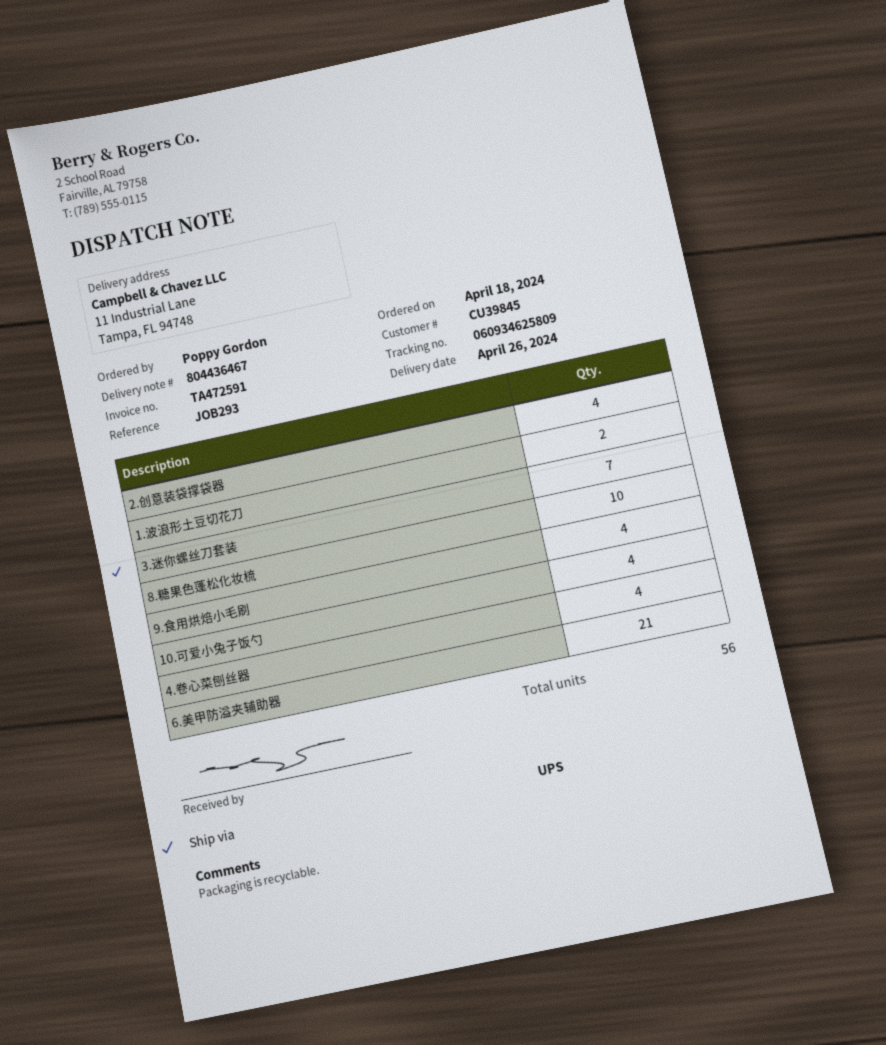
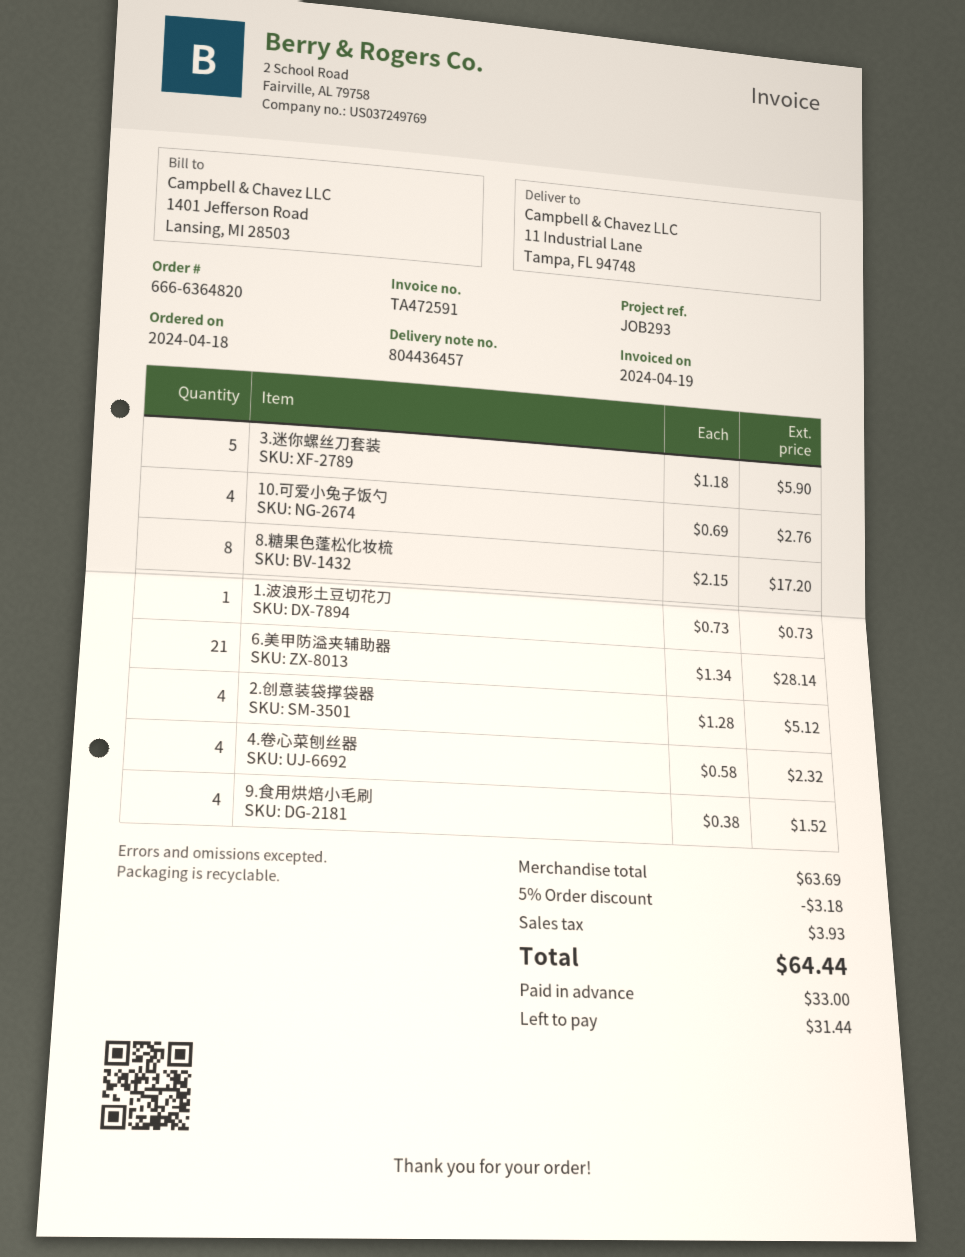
delivery note number: 804436467 -> 804436457
1.波浪形土豆切花刀: 2 -> 1
3.迷你螺丝刀套装: 7 -> 5
8.糖果色蓬松化妆梳: 10 -> 8

